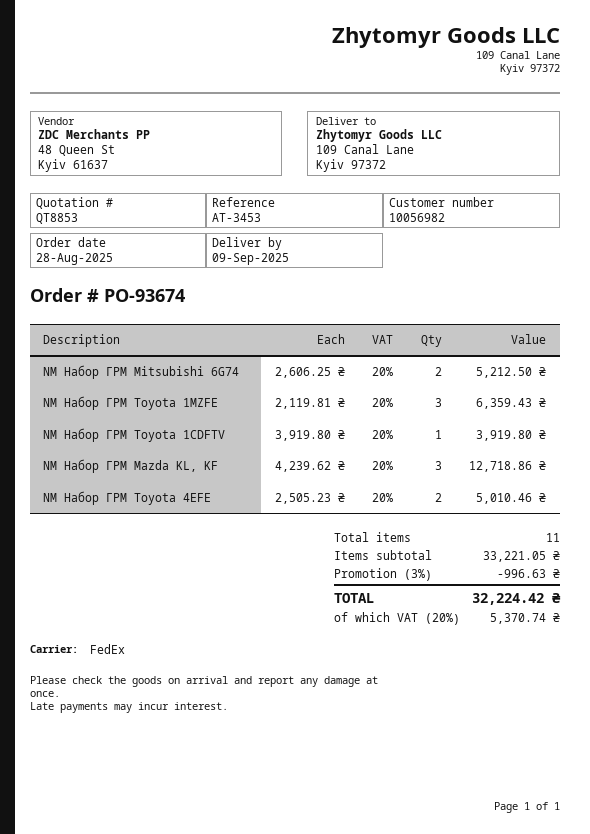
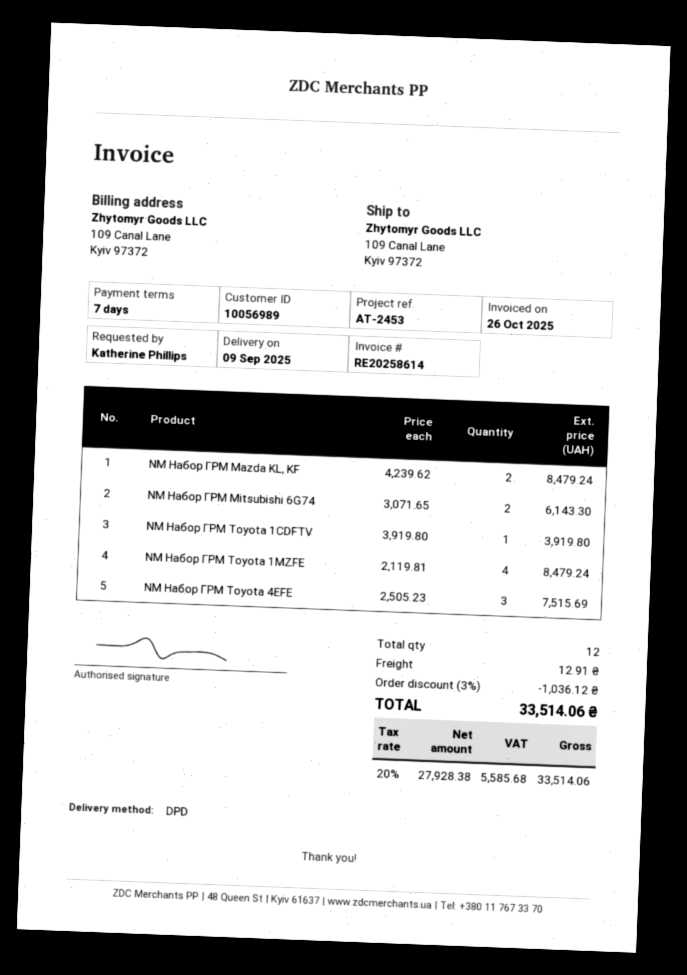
customer number: 10056982 -> 10056989
reference: AT-3453 -> AT-2453
shipping method: FedEx -> DPD
NM Набор ГРМ Mitsubishi 6G74: 2 x 2606.25 = 5212.50 -> 2 x 3071.65 = 6143.30
NM Набор ГРМ Toyota 1MZFE: 3 x 2119.81 = 6359.43 -> 4 x 2119.81 = 8479.24
NM Набор ГРМ Mazda KL, KF: 3 x 4239.62 = 12718.86 -> 2 x 4239.62 = 8479.24
NM Набор ГРМ Toyota 4EFE: 2 x 2505.23 = 5010.46 -> 3 x 2505.23 = 7515.69
total quantity: 11 -> 12
discount: 3% = 996.63 -> 3% = 1036.12
shipping: none -> 12.91
tax: 20% = 5370.74 -> 20% = 5585.68
total: 32224.42 -> 33514.06

